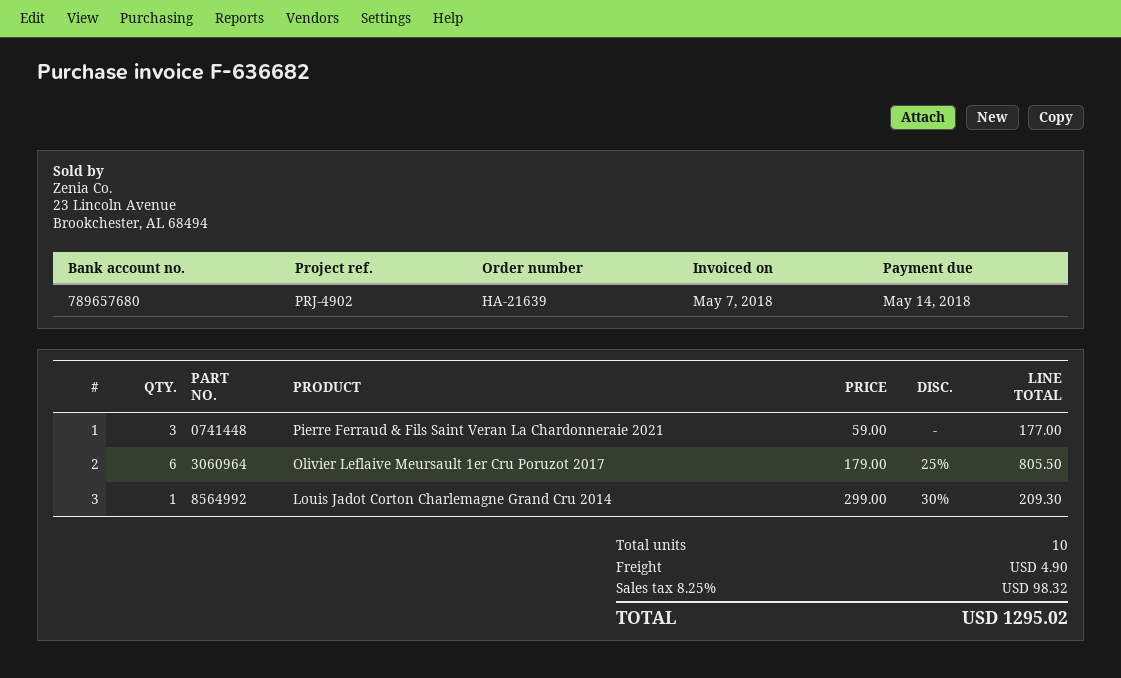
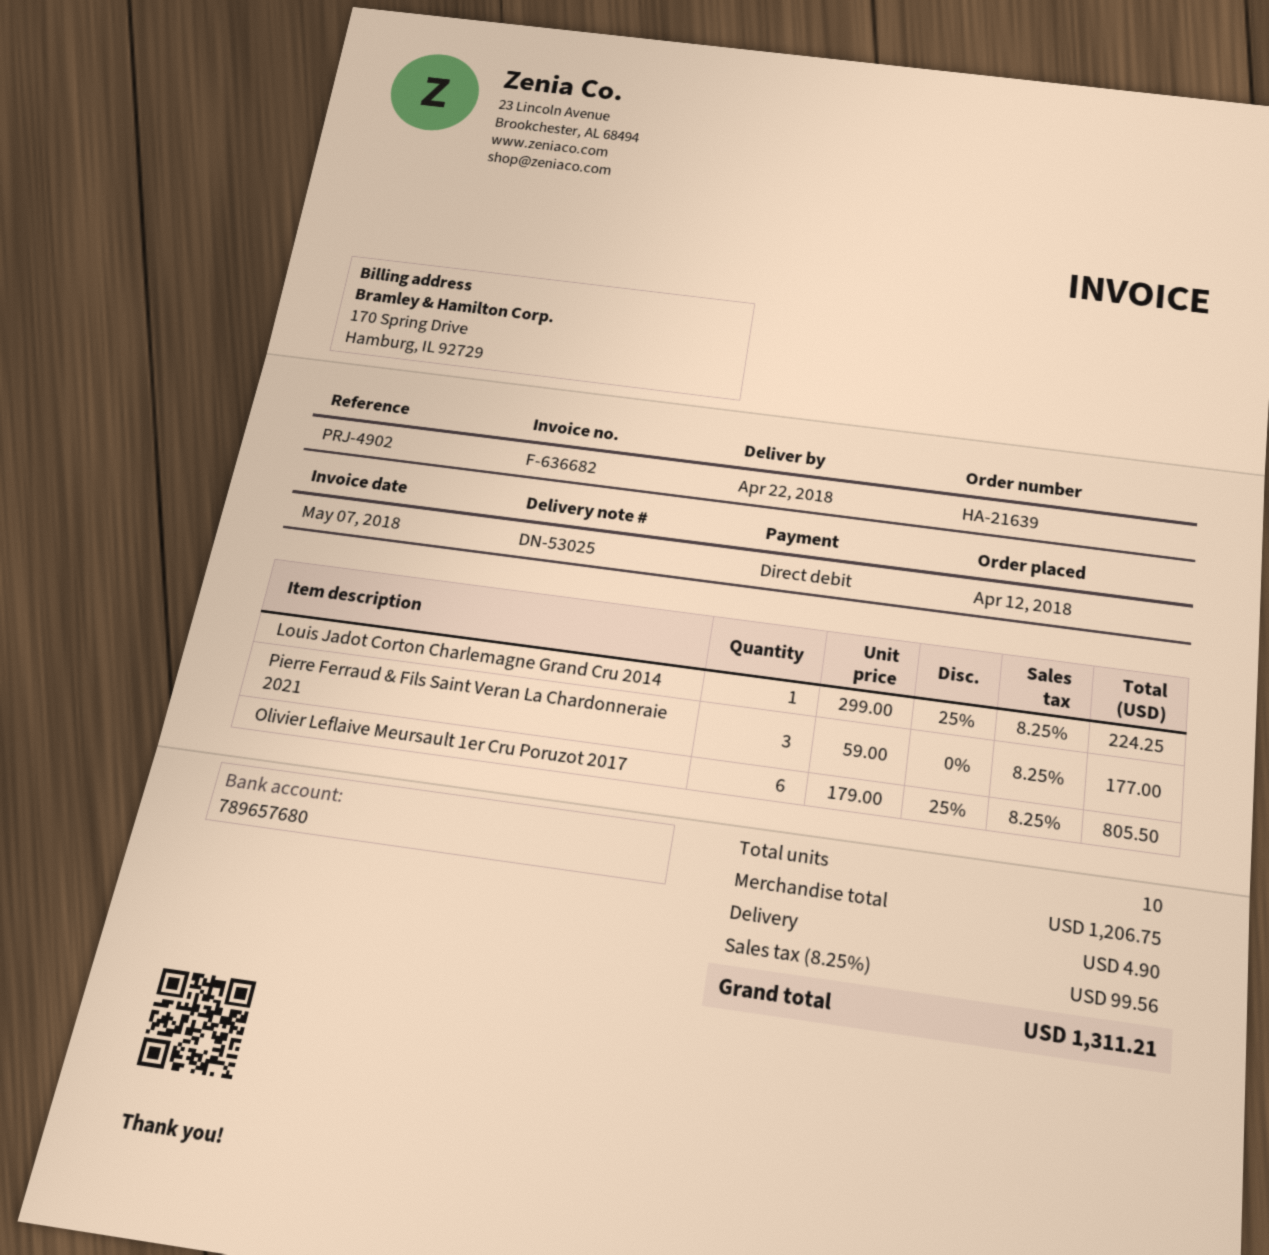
Louis Jadot Corton Charlemagne Grand Cru 2014: 1 x 299.00 - 30% = 209.30 -> 1 x 299.00 - 25% = 224.25
tax: 8.25% = 98.32 -> 8.25% = 99.56
total: 1295.02 -> 1311.21

